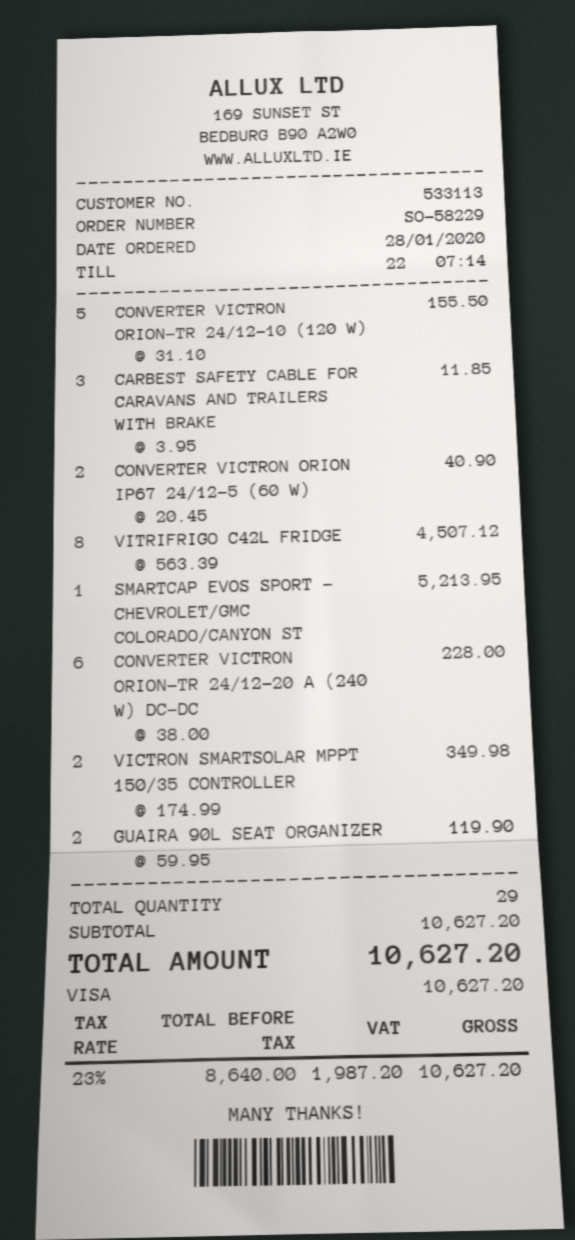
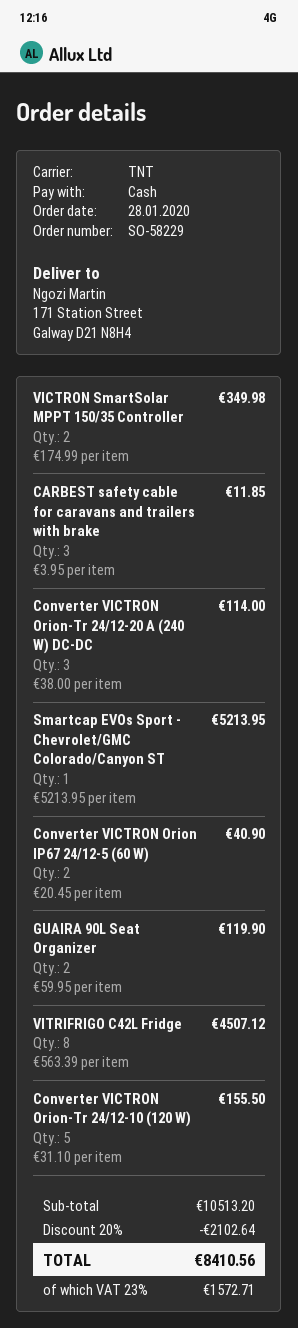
payment method: Visa -> cash
CONVERTER VICTRON ORION-TR 24/12-20 A (240 W) DC-DC: 6 x 38.00 = 228.00 -> 3 x 38.00 = 114.00
subtotal: 10627.20 -> 10513.20
discount: none -> 20% = 2102.64
tax: 23% = 1987.20 -> 23% = 1572.71
total: 10627.20 -> 8410.56

